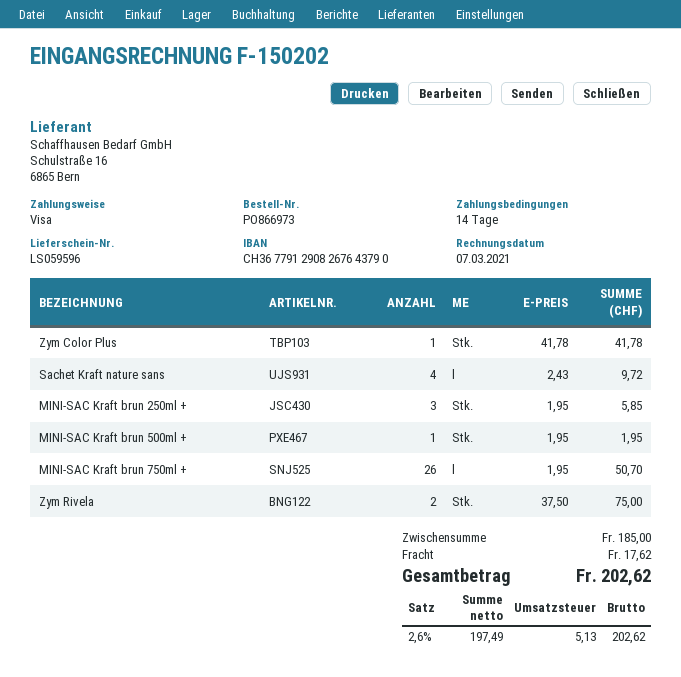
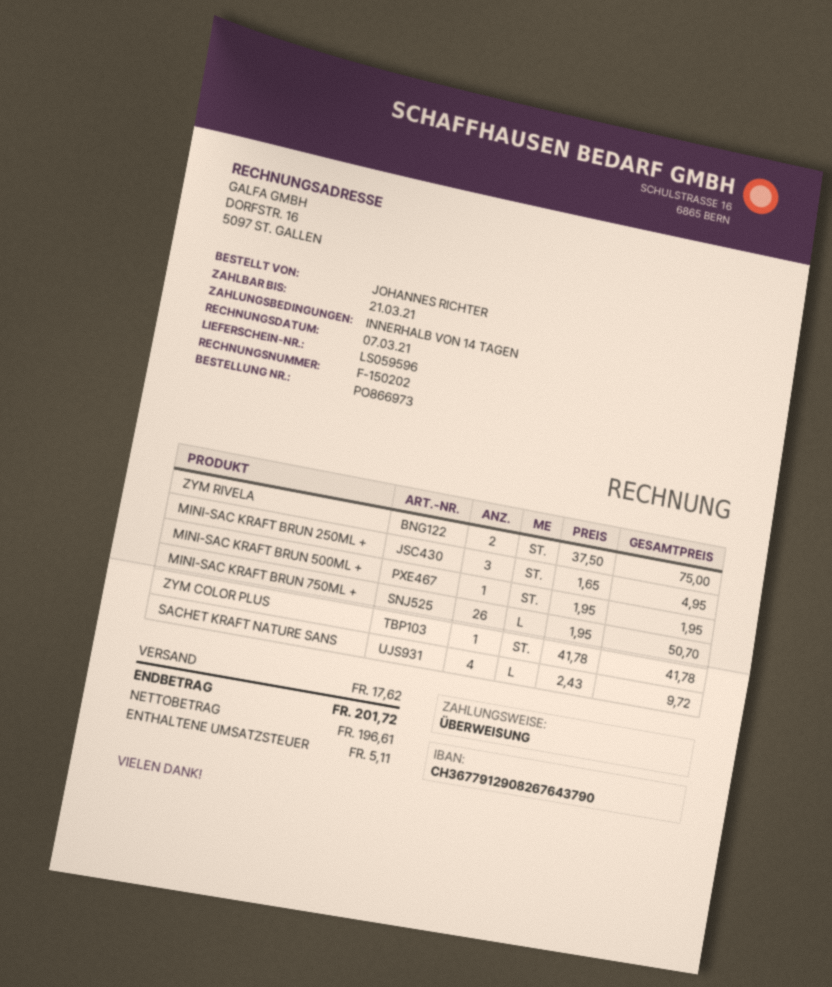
payment method: Visa -> bank transfer
MINI-SAC Kraft brun 250ml +: 3 x 1.95 = 5.85 -> 3 x 1.65 = 4.95
net: 197.49 -> 196.61
tax: 5.13 -> 5.11
total: 202.62 -> 201.72

